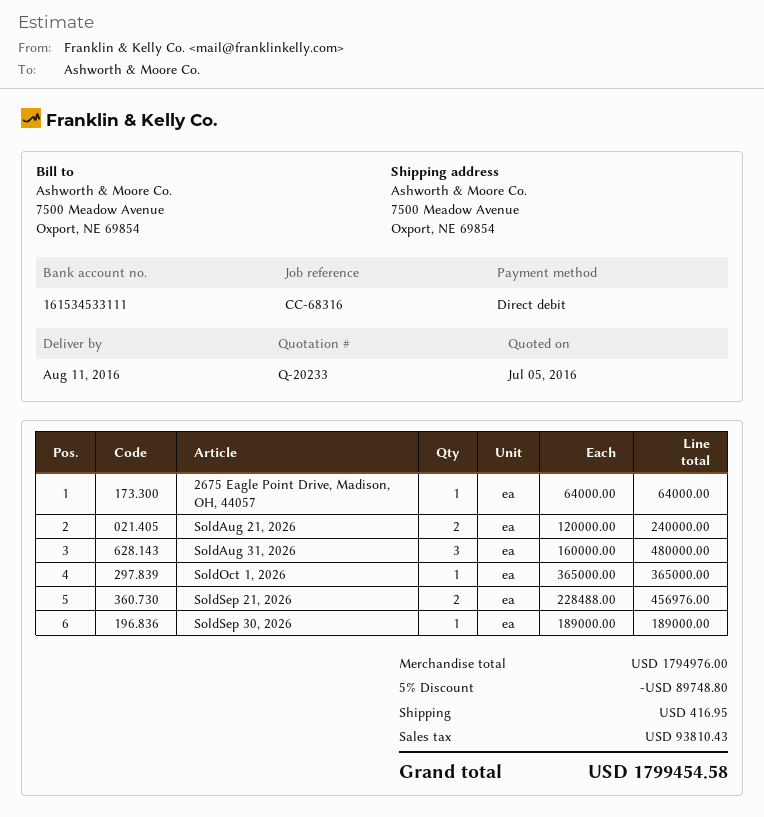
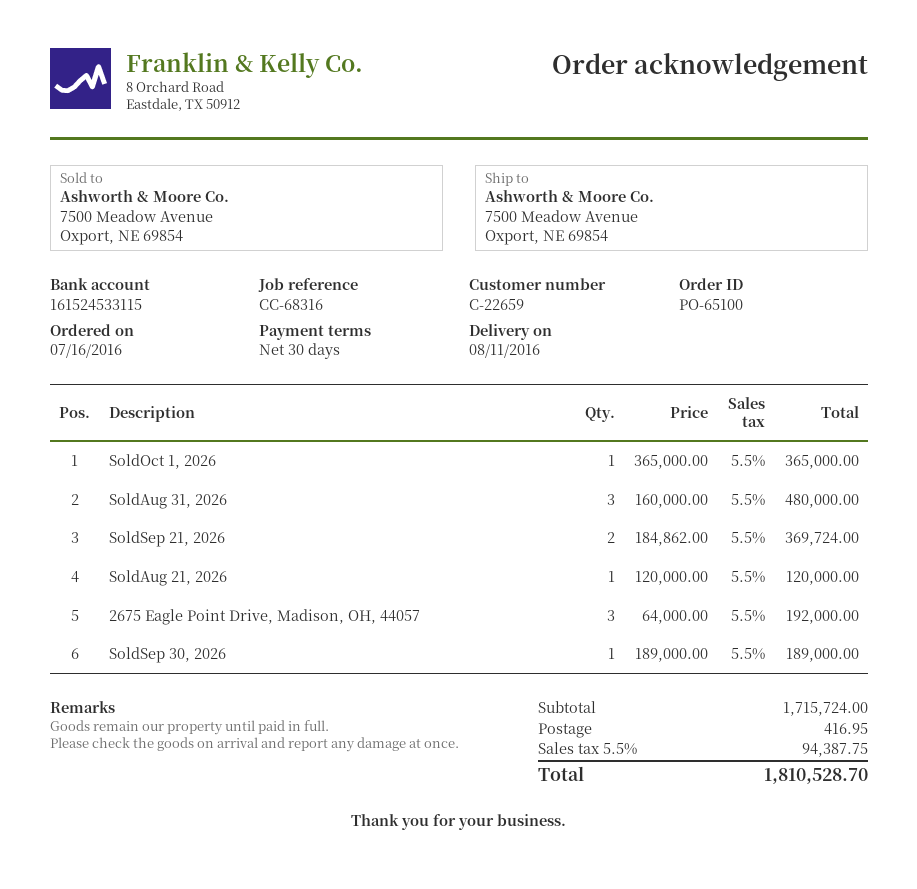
bank account: 161534533111 -> 161524533115
2675 Eagle Point Drive, Madison, OH, 44057: 1 x 64000.00 = 64000.00 -> 3 x 64000.00 = 192000.00
SoldAug 21, 2026: 2 x 120000.00 = 240000.00 -> 1 x 120000.00 = 120000.00
SoldSep 21, 2026: 2 x 228488.00 = 456976.00 -> 2 x 184862.00 = 369724.00
subtotal: 1794976.00 -> 1715724.00
discount: 5% = 89748.80 -> none
tax: 93810.43 -> 94387.75
total: 1799454.58 -> 1810528.70

